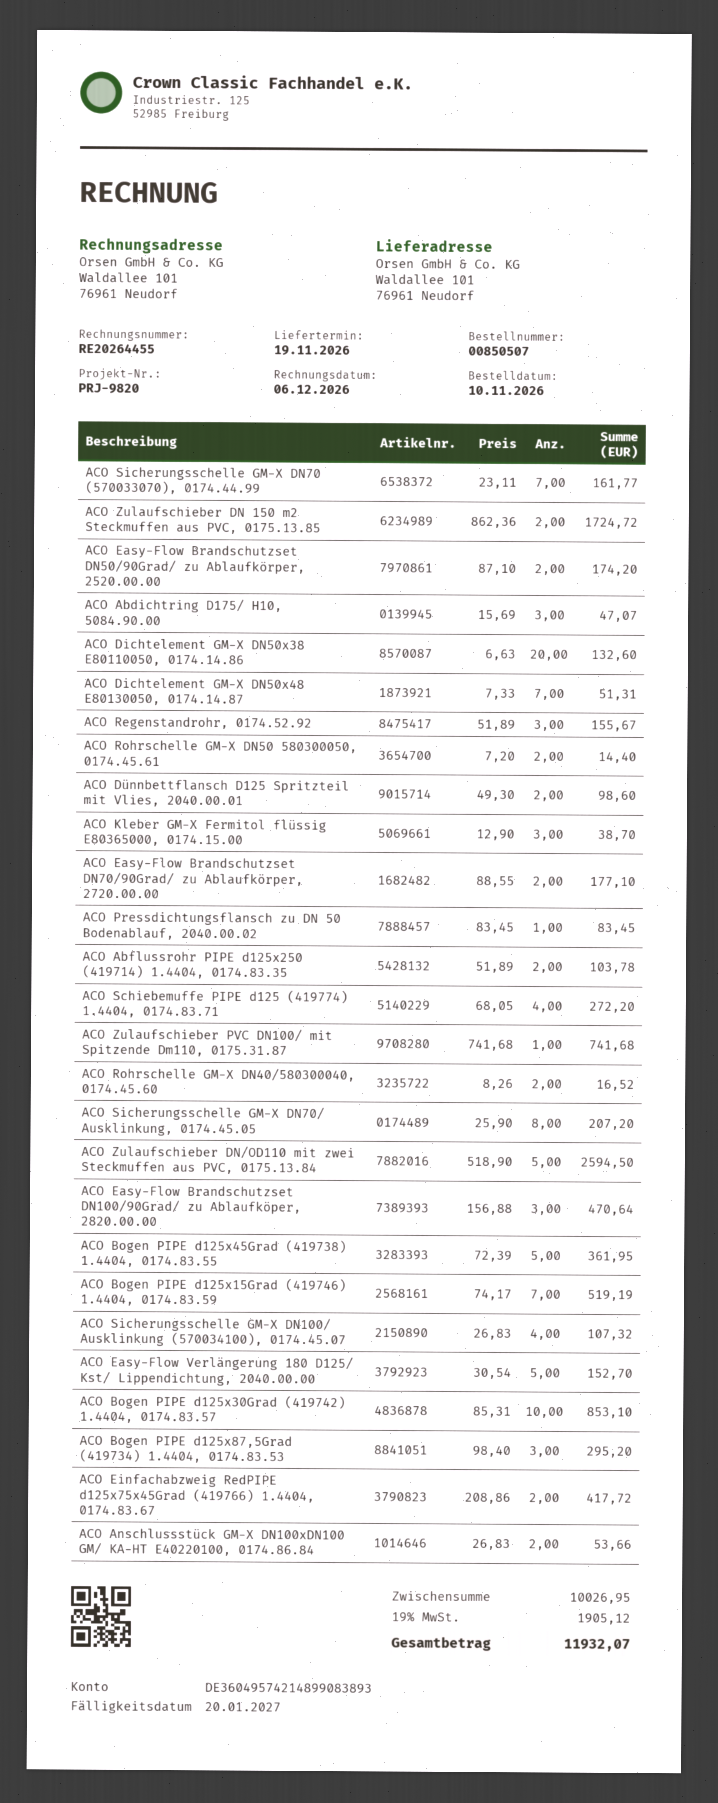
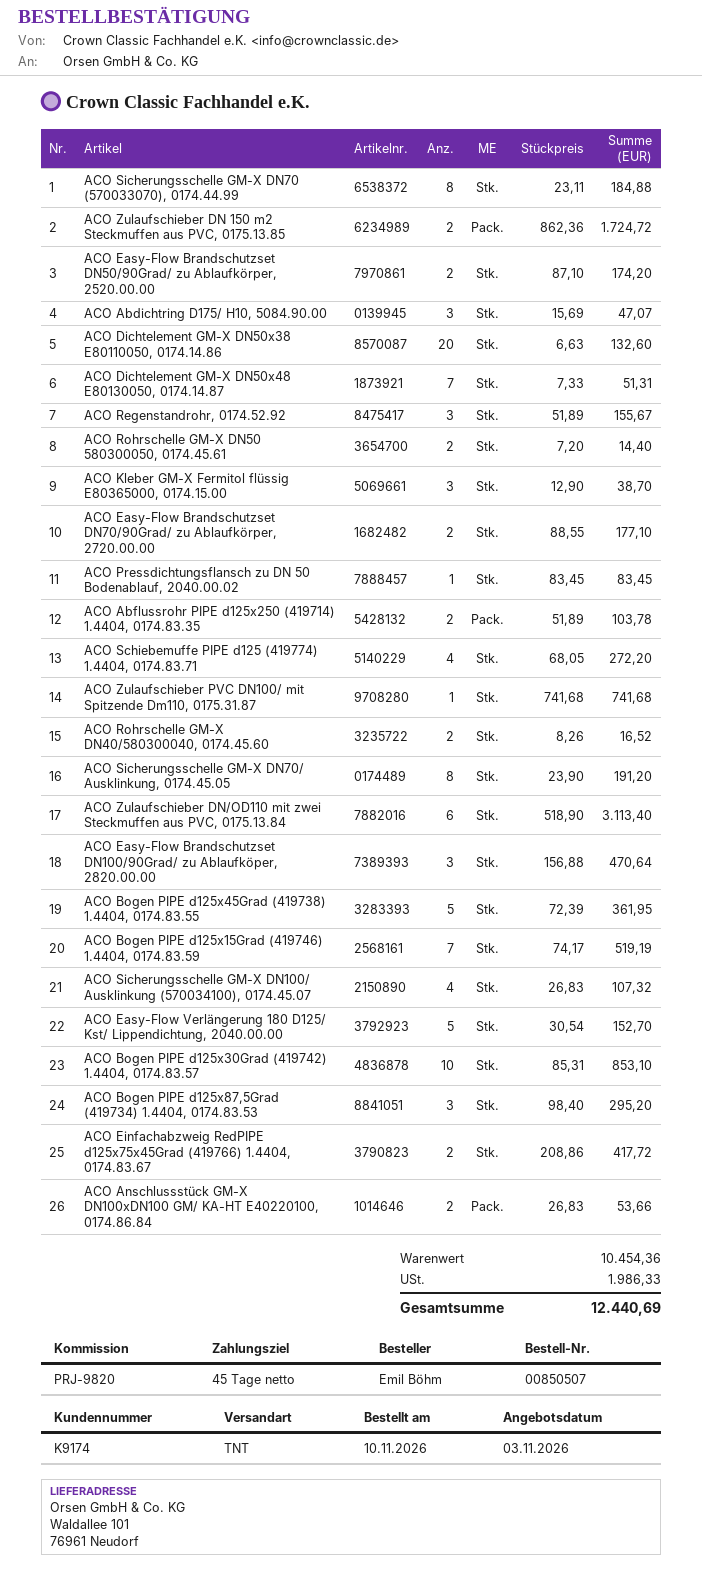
ACO Sicherungsschelle GM-X DN70 (570033070), 0174.44.99: 7 x 23.11 = 161.77 -> 8 x 23.11 = 184.88
ACO Dünnbettflansch D125 Spritzteil mit Vlies, 2040.00.01: 2 x 49.30 = 98.60 -> none
ACO Sicherungsschelle GM-X DN70/ Ausklinkung, 0174.45.05: 8 x 25.90 = 207.20 -> 8 x 23.90 = 191.20
ACO Zulaufschieber DN/OD110 mit zwei Steckmuffen aus PVC, 0175.13.84: 5 x 518.90 = 2594.50 -> 6 x 518.90 = 3113.40
subtotal: 10026.95 -> 10454.36
tax: 1905.12 -> 1986.33
total: 11932.07 -> 12440.69

